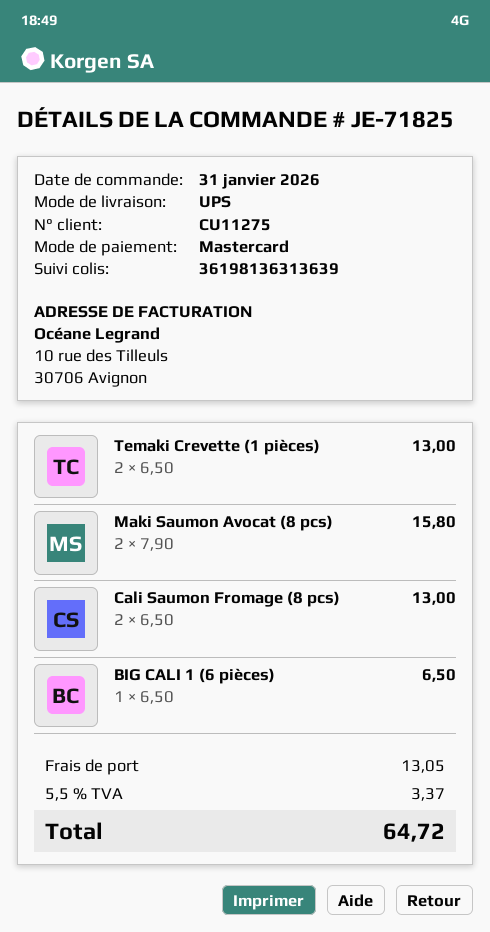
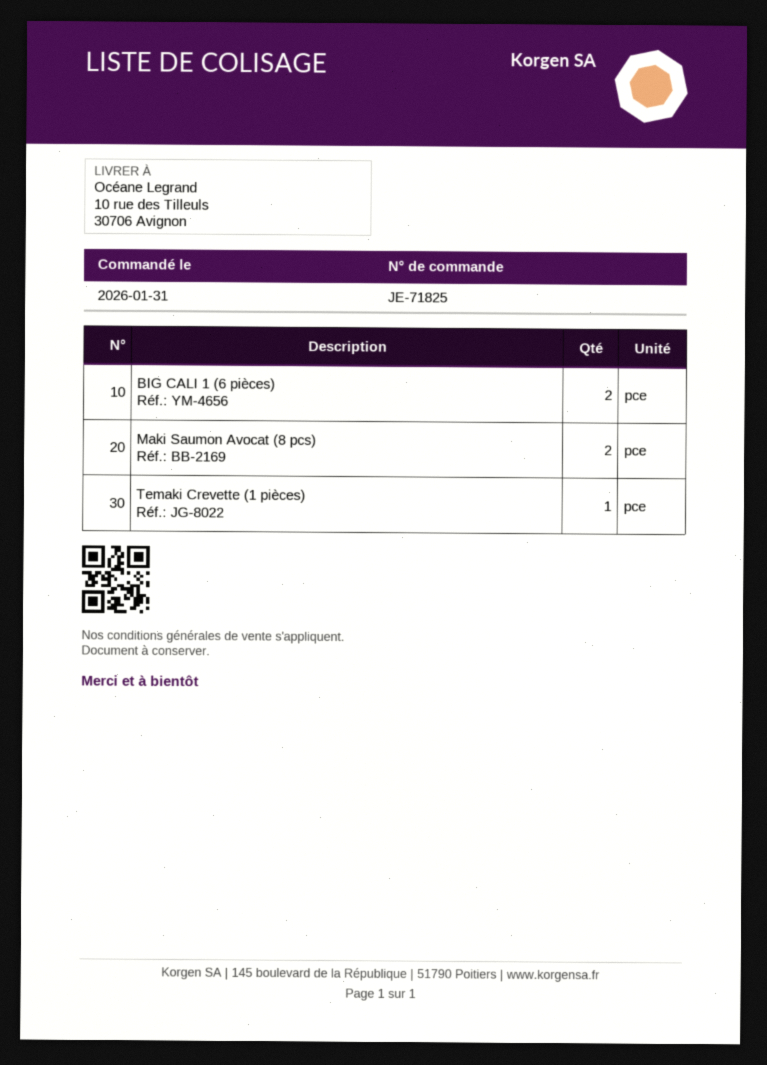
Temaki Crevette (1 pièces): 2 -> 1
Cali Saumon Fromage (8 pcs): 2 -> none
BIG CALI 1 (6 pièces): 1 -> 2

